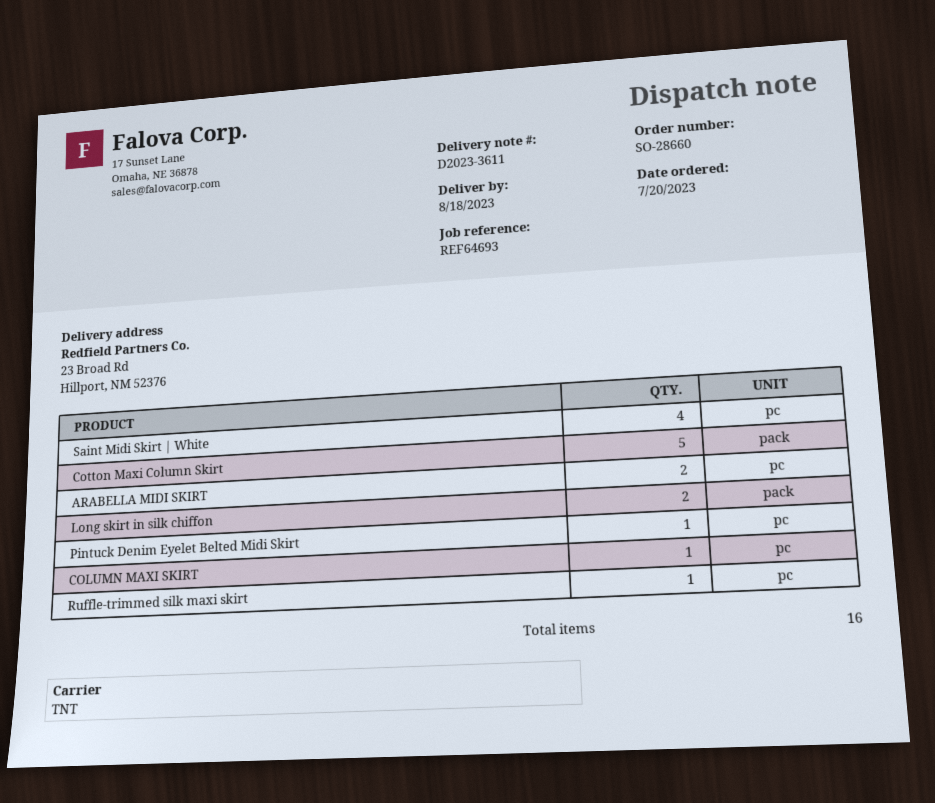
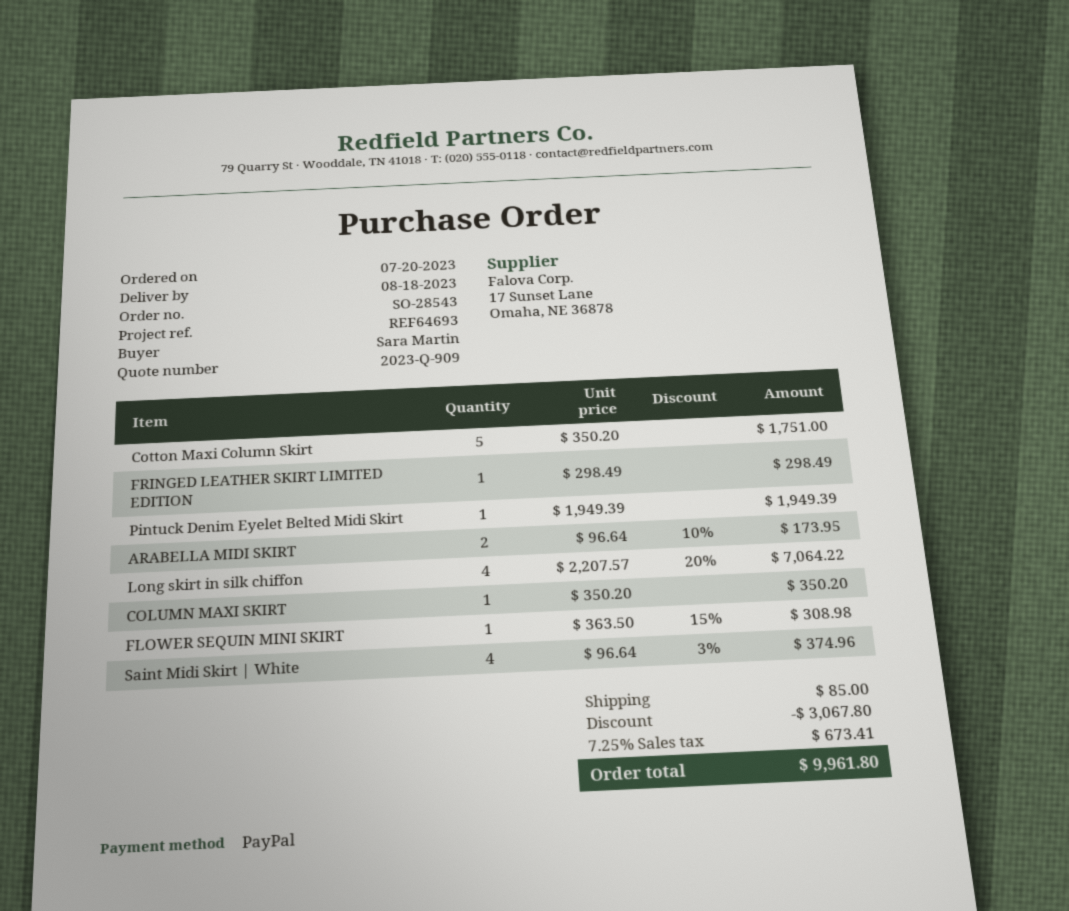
order number: SO-28660 -> SO-28543
Long skirt in silk chiffon: 2 -> 4
Ruffle-trimmed silk maxi skirt: 1 -> none
FRINGED LEATHER SKIRT LIMITED EDITION: none -> 1
FLOWER SEQUIN MINI SKIRT: none -> 1

